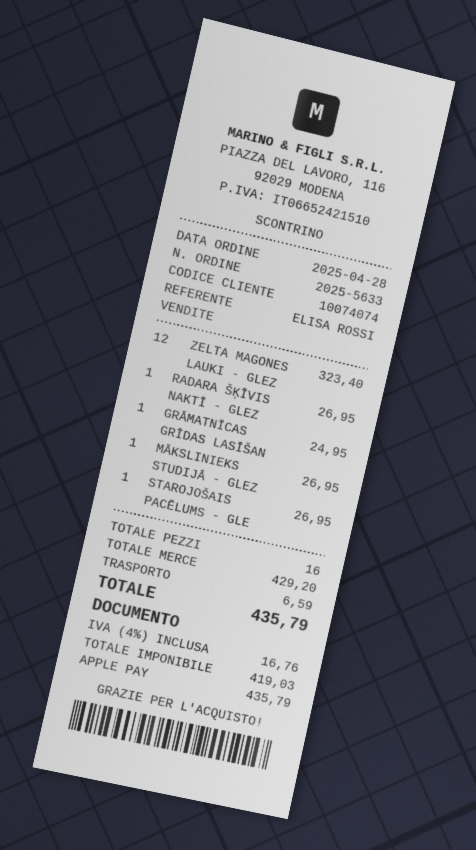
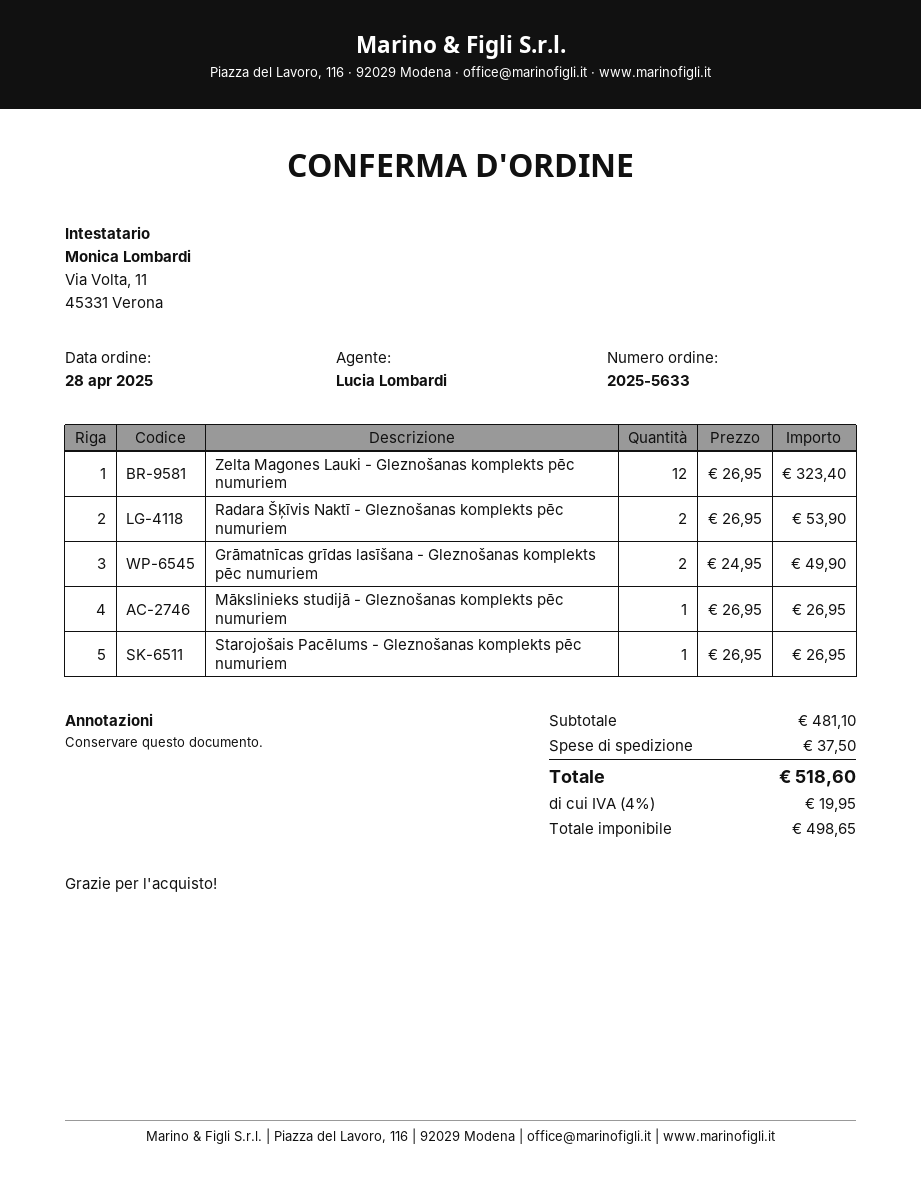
sales rep: ELISA ROSSI -> Lucia Lombardi
RADARA ŠĶĪVIS NAKTĪ - GLEZ: 1 for 26.95 -> 2 for 53.90
GRĀMATNĪCAS GRĪDAS LASĪŠAN: 1 for 24.95 -> 2 for 49.90
subtotal: 429.20 -> 481.10
shipping: 6.59 -> 37.50
net: 419.03 -> 498.65
tax: 4% = 16.76 -> 4% = 19.95
total: 435.79 -> 518.60

